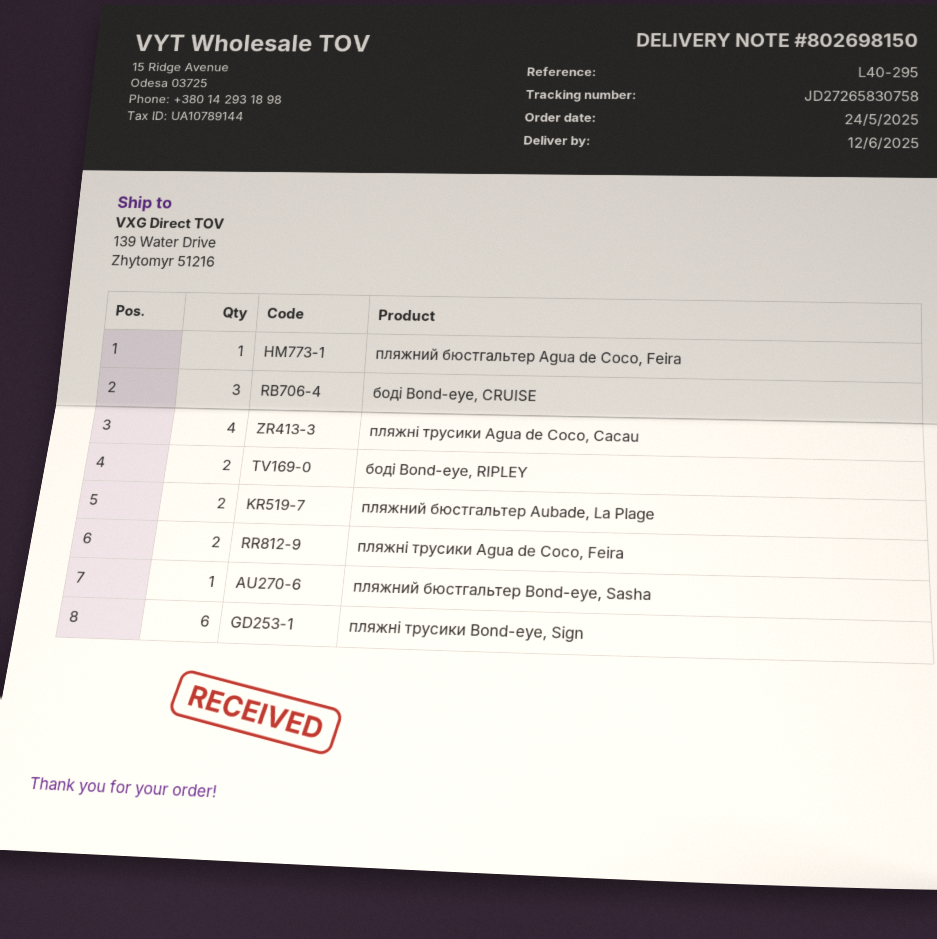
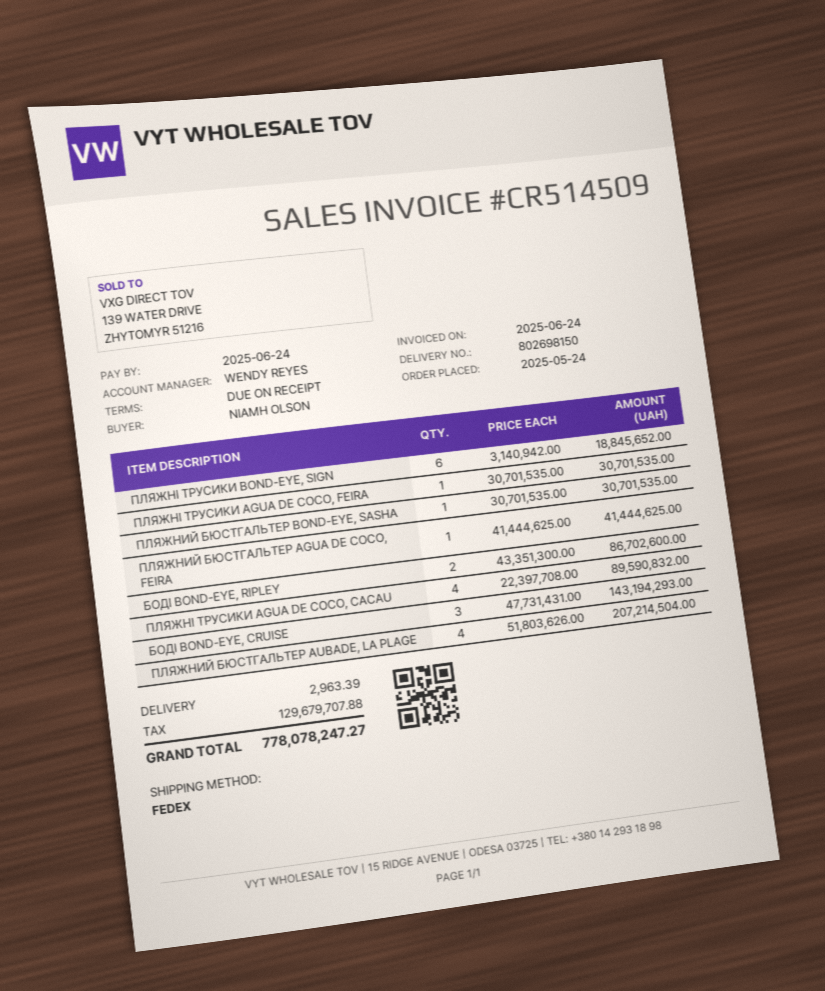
пляжний бюстгальтер Aubade, La Plage: 2 -> 4
пляжнi трусики Agua de Coco, Feira: 2 -> 1

